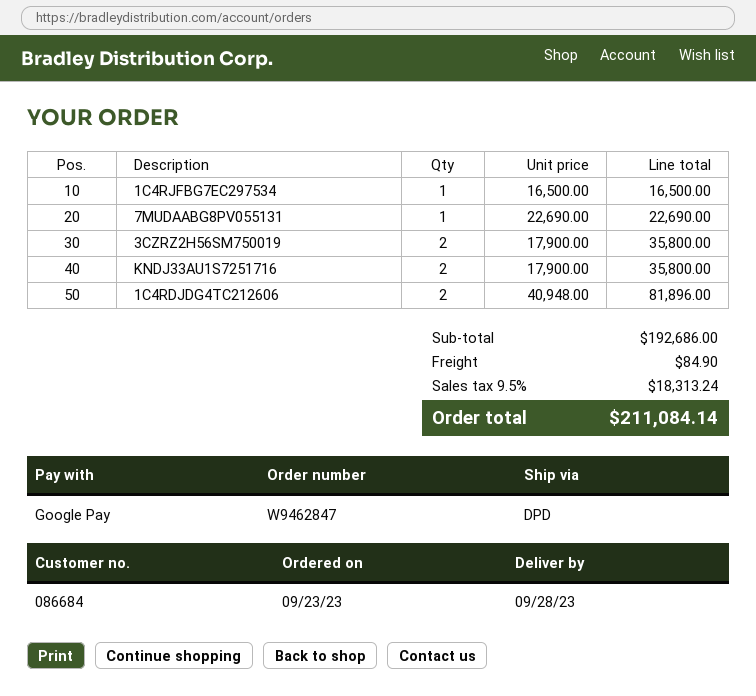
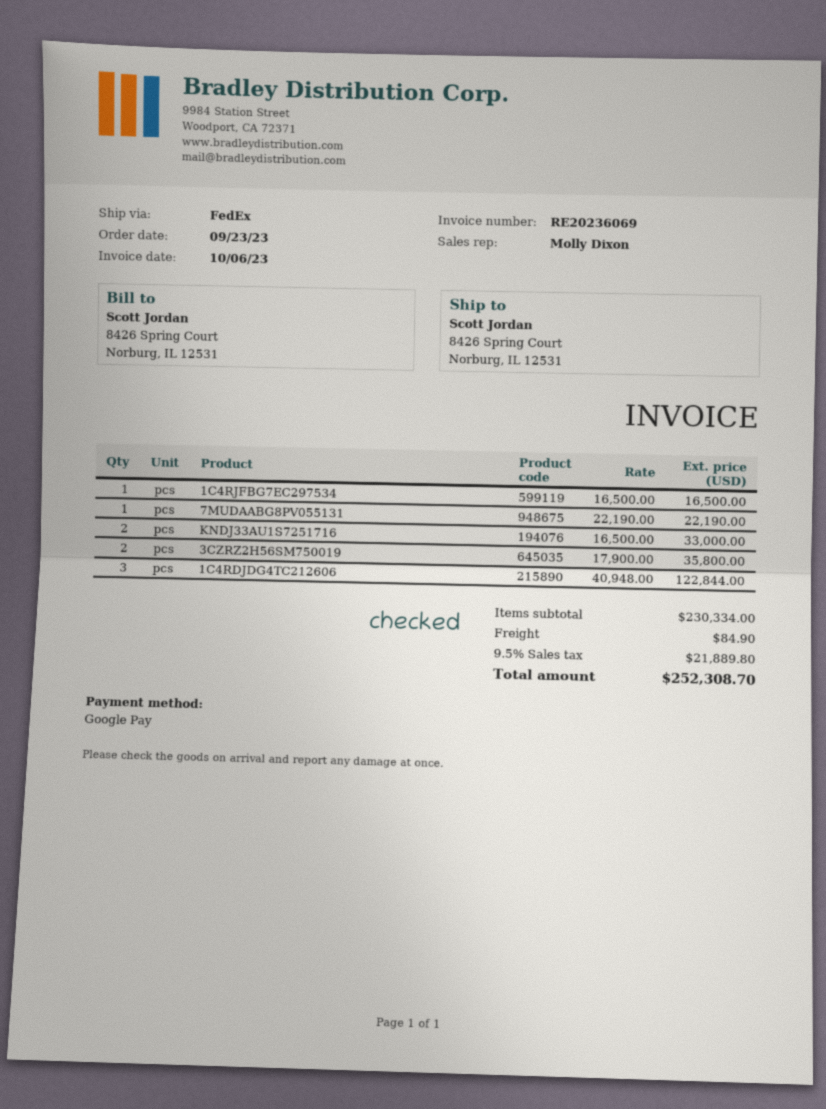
shipping method: DPD -> FedEx
7MUDAABG8PV055131: 1 x 22690.00 = 22690.00 -> 1 x 22190.00 = 22190.00
KNDJ33AU1S7251716: 2 x 17900.00 = 35800.00 -> 2 x 16500.00 = 33000.00
1C4RDJDG4TC212606: 2 x 40948.00 = 81896.00 -> 3 x 40948.00 = 122844.00
subtotal: 192686.00 -> 230334.00
tax: 9.5% = 18313.24 -> 9.5% = 21889.80
total: 211084.14 -> 252308.70

